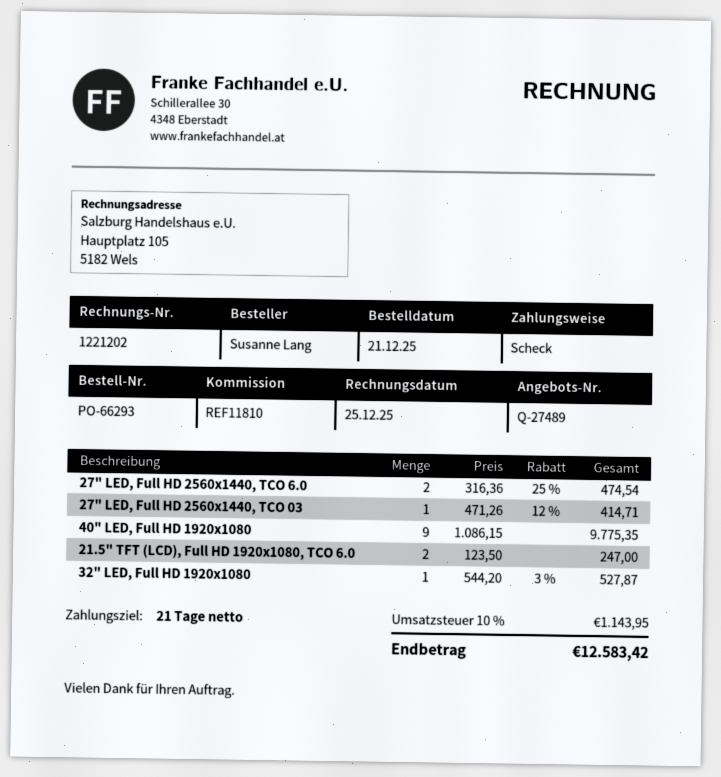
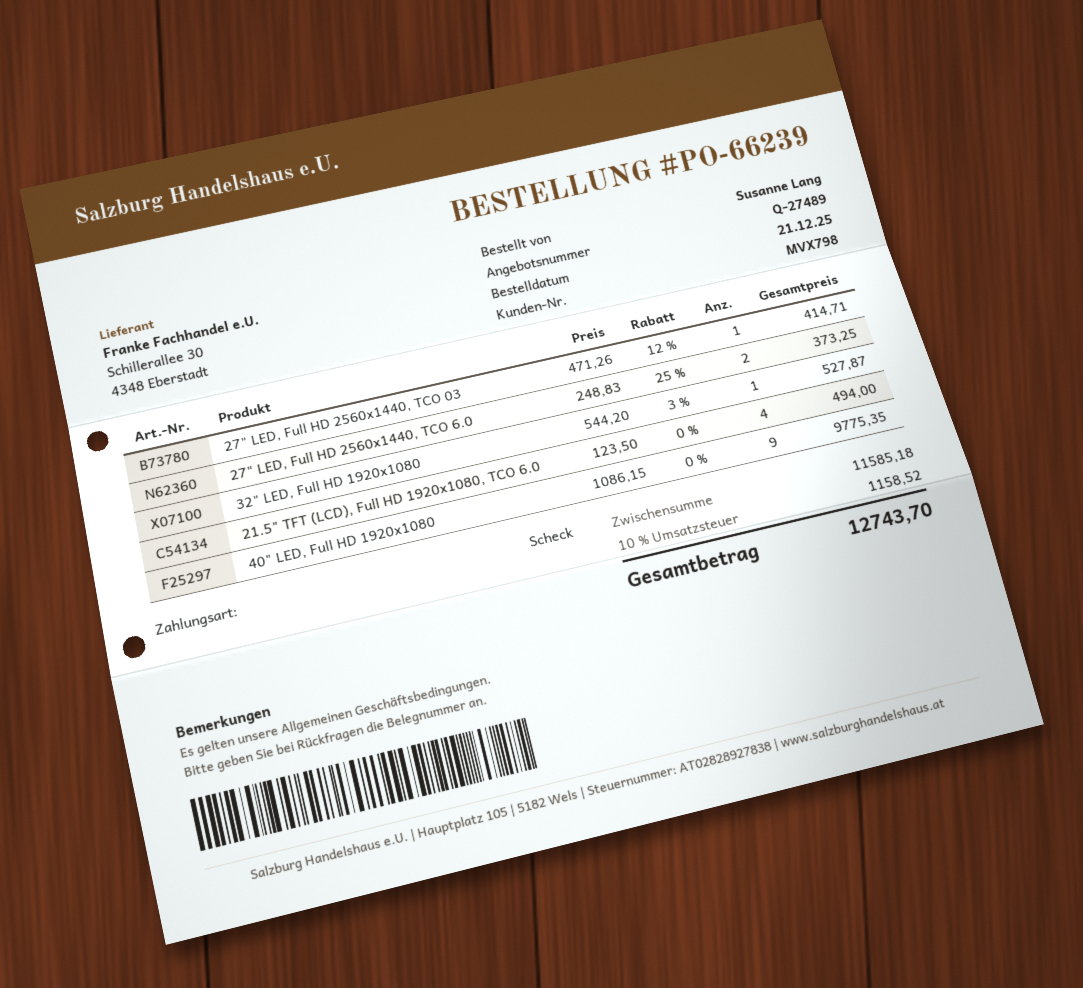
order number: PO-66293 -> PO-66239
27" LED, Full HD 2560x1440, TCO 6.0: 2 x 316.36 - 25% = 474.54 -> 2 x 248.83 - 25% = 373.25
21.5" TFT (LCD), Full HD 1920x1080, TCO 6.0: 2 x 123.50 = 247.00 -> 4 x 123.50 = 494.00
tax: 10% = 1143.95 -> 10% = 1158.52
total: 12583.42 -> 12743.70

